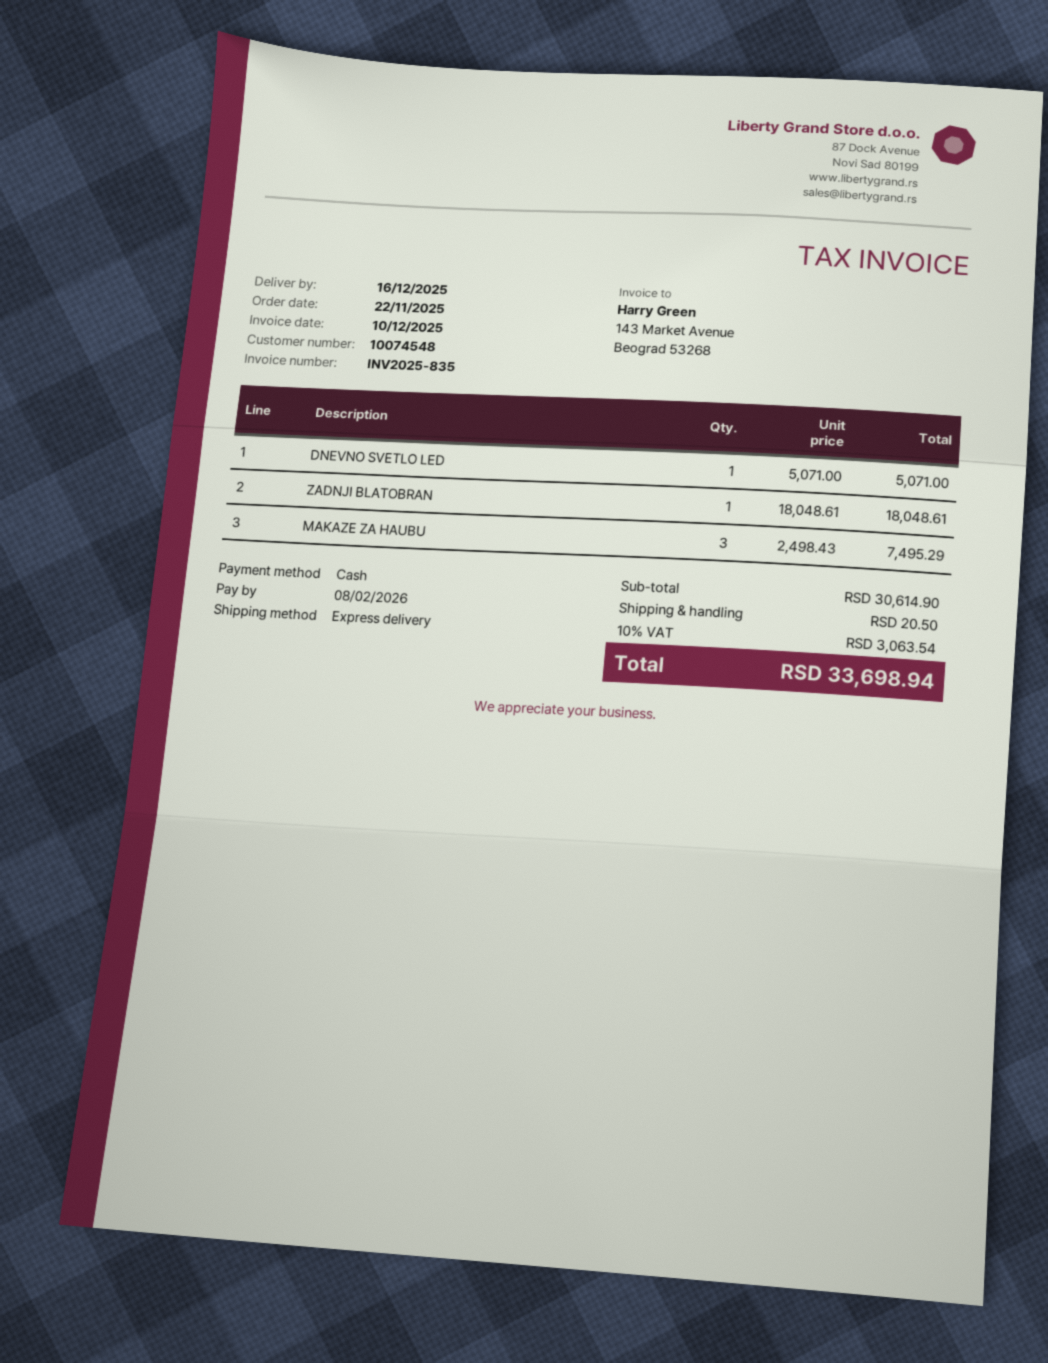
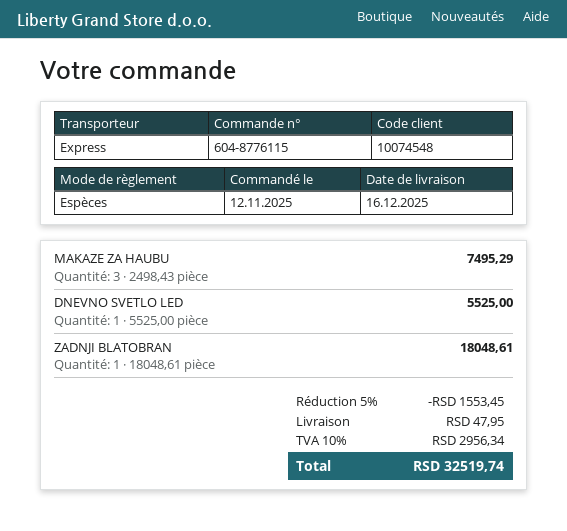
order date: 2025-11-22 -> 2025-11-12
DNEVNO SVETLO LED: 1 x 5071.00 = 5071.00 -> 1 x 5525.00 = 5525.00
discount: none -> 5% = 1553.45
shipping: 20.50 -> 47.95
tax: 10% = 3063.54 -> 10% = 2956.34
total: 33698.94 -> 32519.74

